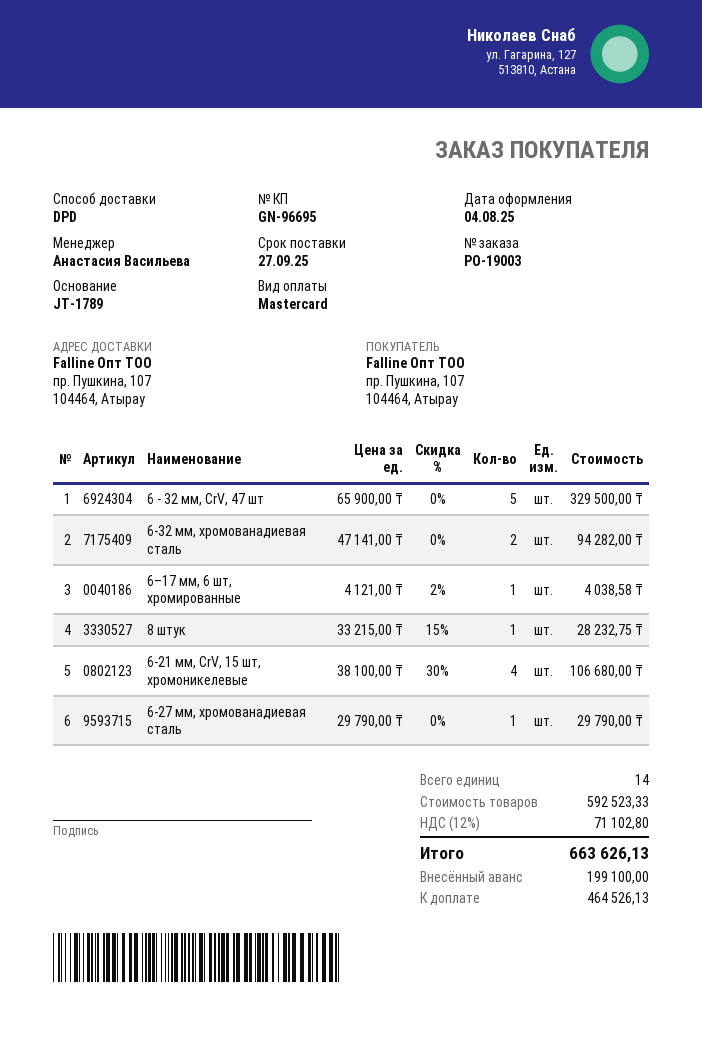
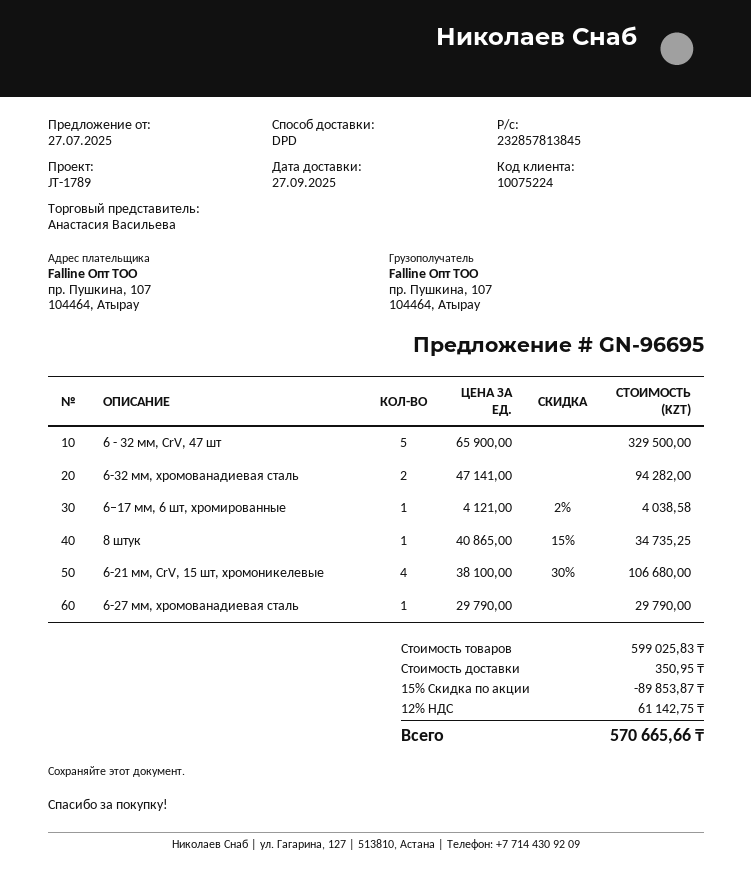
8 штук: 1 x 33215.00 - 15% = 28232.75 -> 1 x 40865.00 - 15% = 34735.25
subtotal: 592523.33 -> 599025.83
discount: none -> 15% = 89853.87
shipping: none -> 350.95
tax: 12% = 71102.80 -> 12% = 61142.75
total: 663626.13 -> 570665.66

